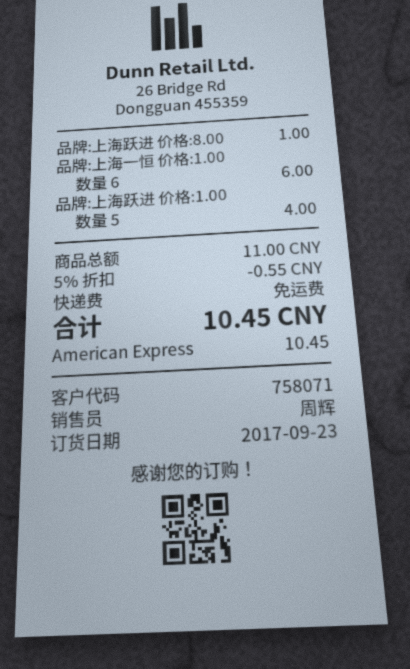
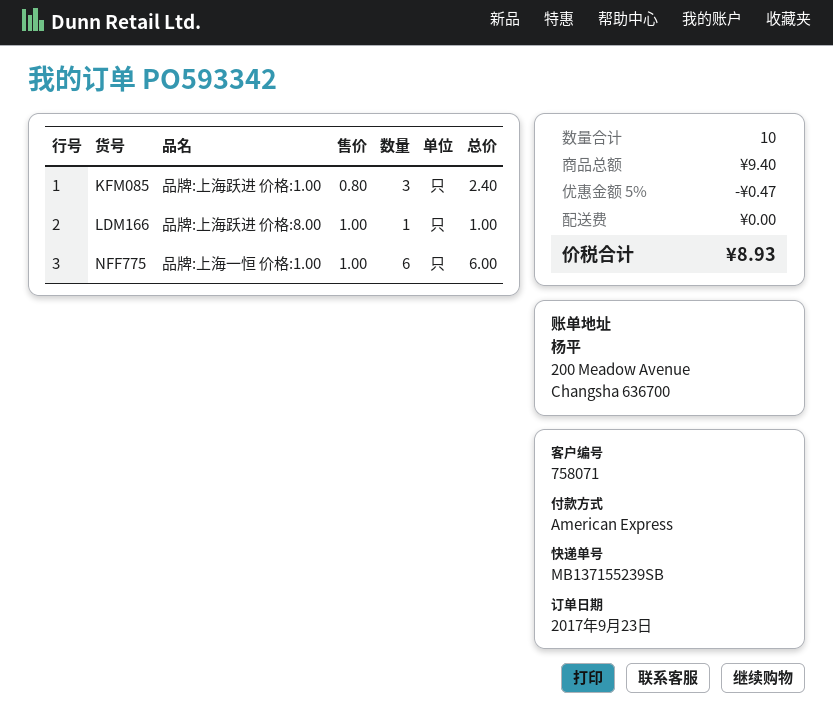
品牌:上海跃进 价格:1.00: 5 for 4.00 -> 3 for 2.40
subtotal: 11.00 -> 9.40
discount: 5% = 0.55 -> 5% = 0.47
total: 10.45 -> 8.93

